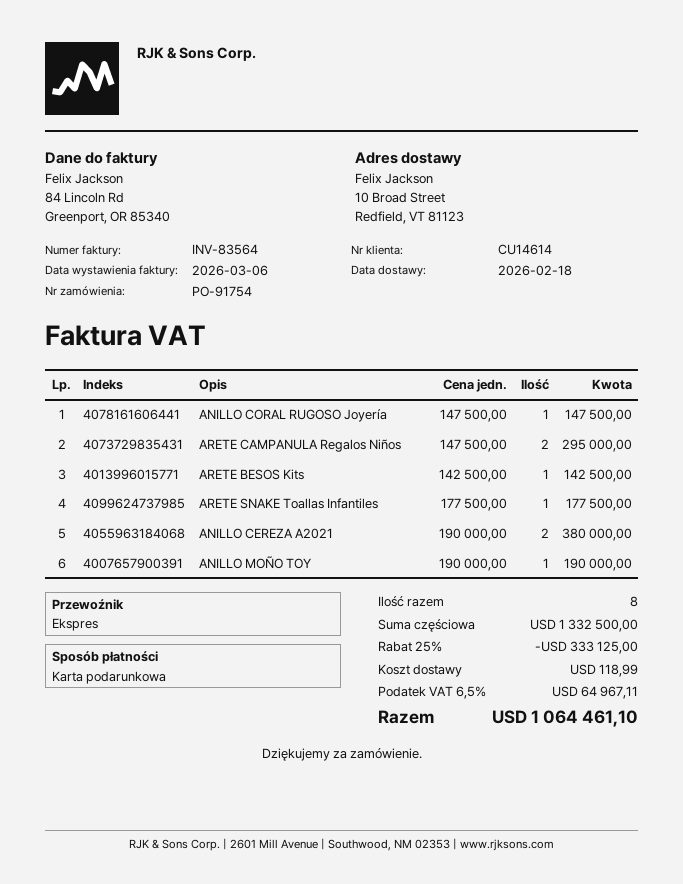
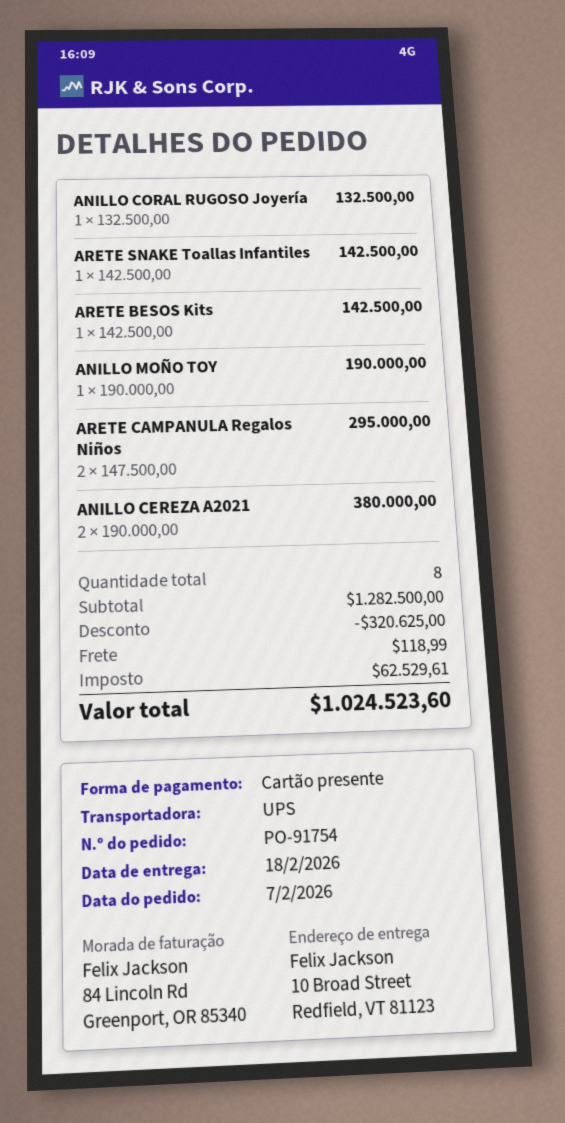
shipping method: express -> UPS
ANILLO CORAL RUGOSO Joyería: 1 x 147500.00 = 147500.00 -> 1 x 132500.00 = 132500.00
ARETE SNAKE Toallas Infantiles: 1 x 177500.00 = 177500.00 -> 1 x 142500.00 = 142500.00
subtotal: 1332500.00 -> 1282500.00
discount: 333125.00 -> 320625.00
tax: 64967.11 -> 62529.61
total: 1064461.10 -> 1024523.60

